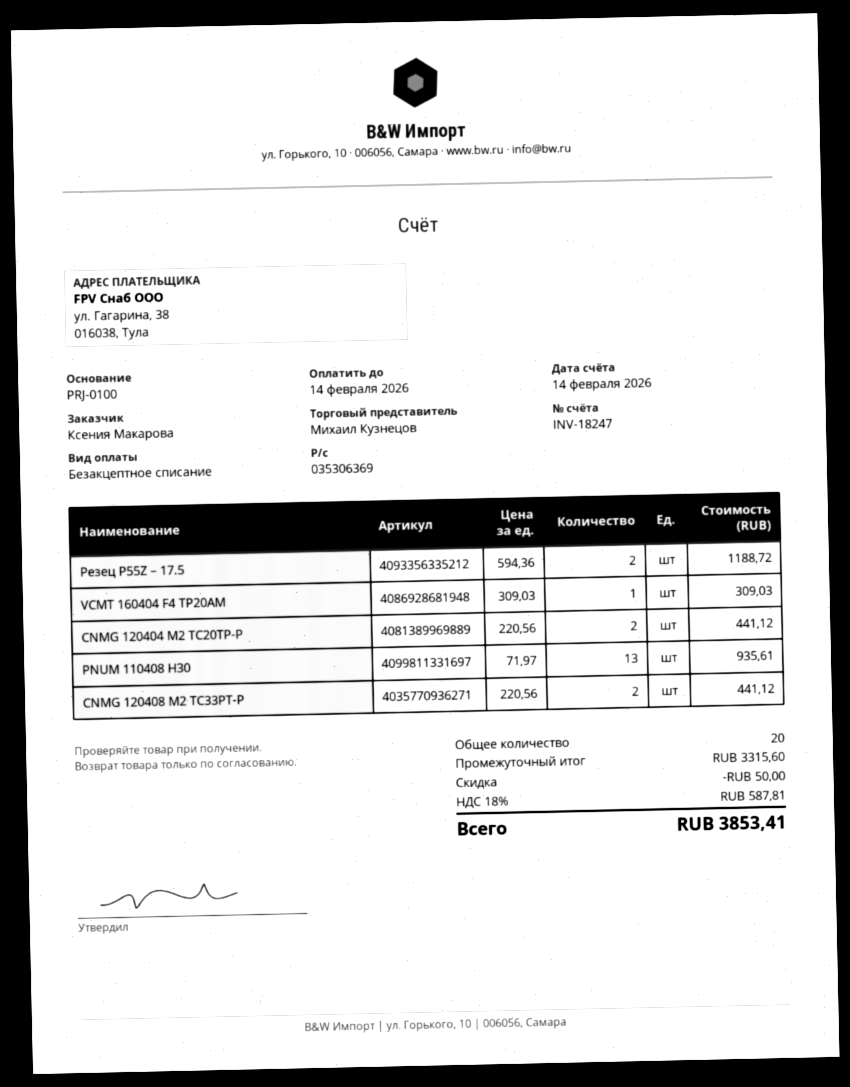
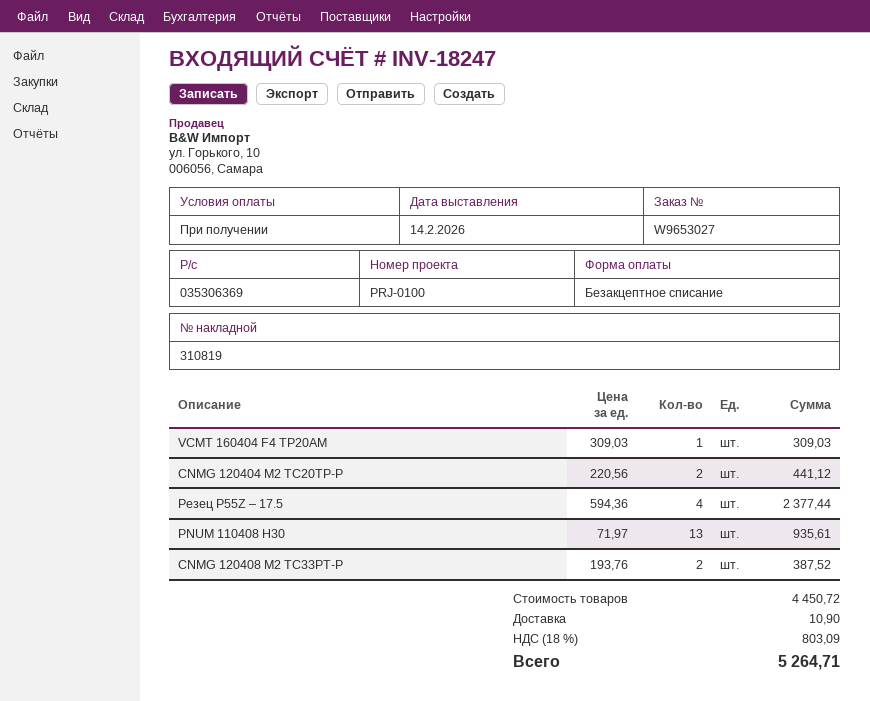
Резец P55Z – 17.5: 2 x 594.36 = 1188.72 -> 4 x 594.36 = 2377.44
CNMG 120408 M2 TC33РТ-Р: 2 x 220.56 = 441.12 -> 2 x 193.76 = 387.52
subtotal: 3315.60 -> 4450.72
discount: 50.00 -> none
shipping: none -> 10.90
tax: 18% = 587.81 -> 18% = 803.09
total: 3853.41 -> 5264.71

